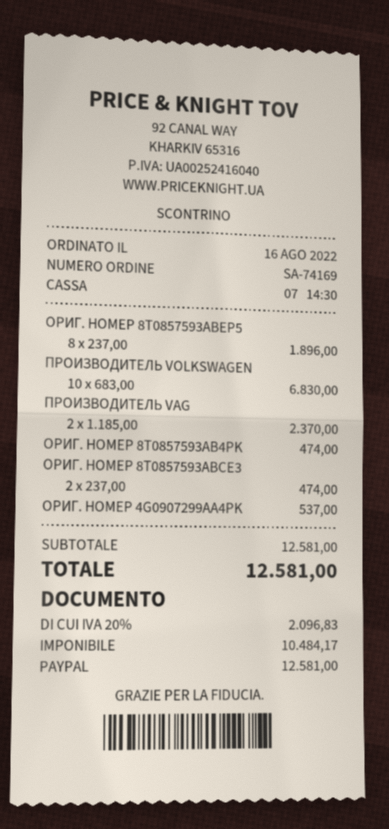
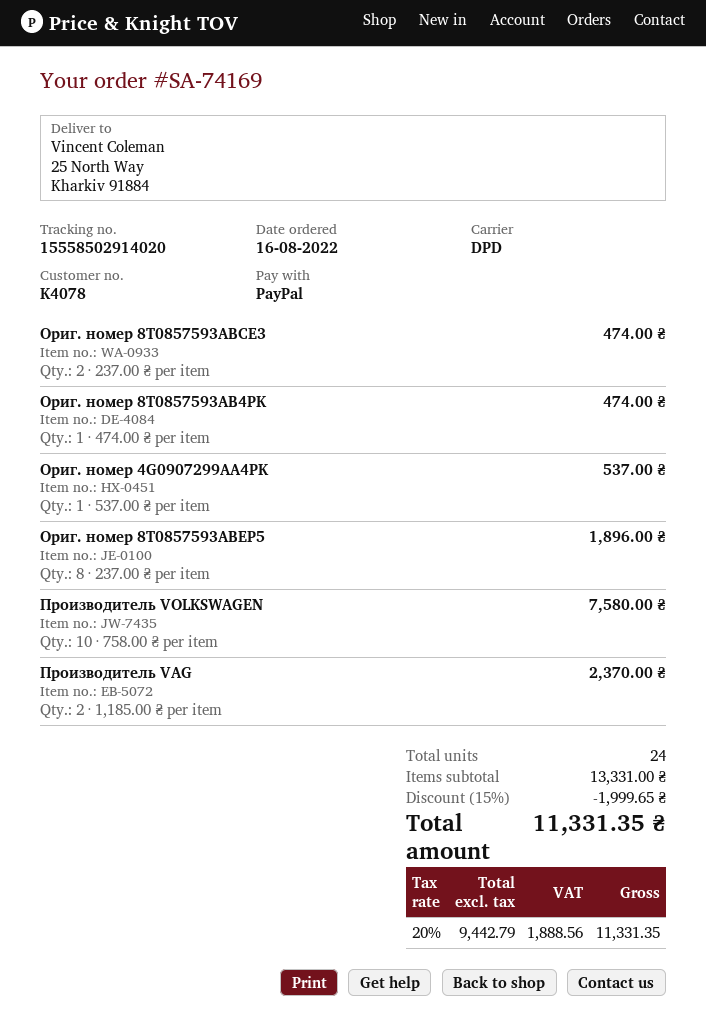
ПРОИЗВОДИТЕЛЬ VOLKSWAGEN: 10 x 683.00 = 6830.00 -> 10 x 758.00 = 7580.00
subtotal: 12581.00 -> 13331.00
discount: none -> 15% = 1999.65
net: 10484.17 -> 9442.79
tax: 20% = 2096.83 -> 20% = 1888.56
total: 12581.00 -> 11331.35

